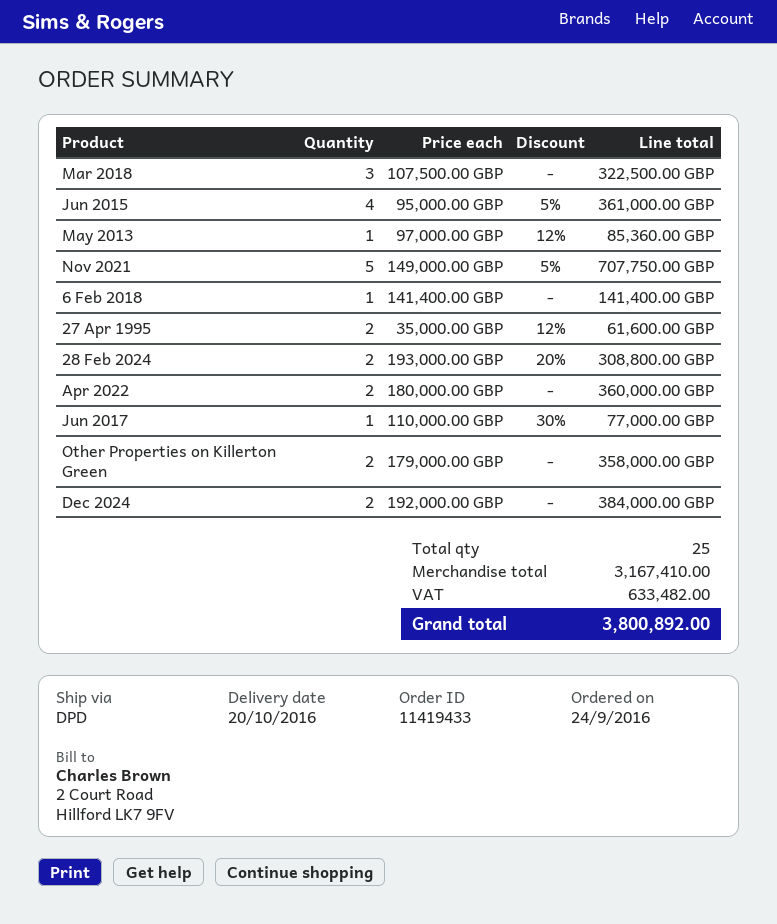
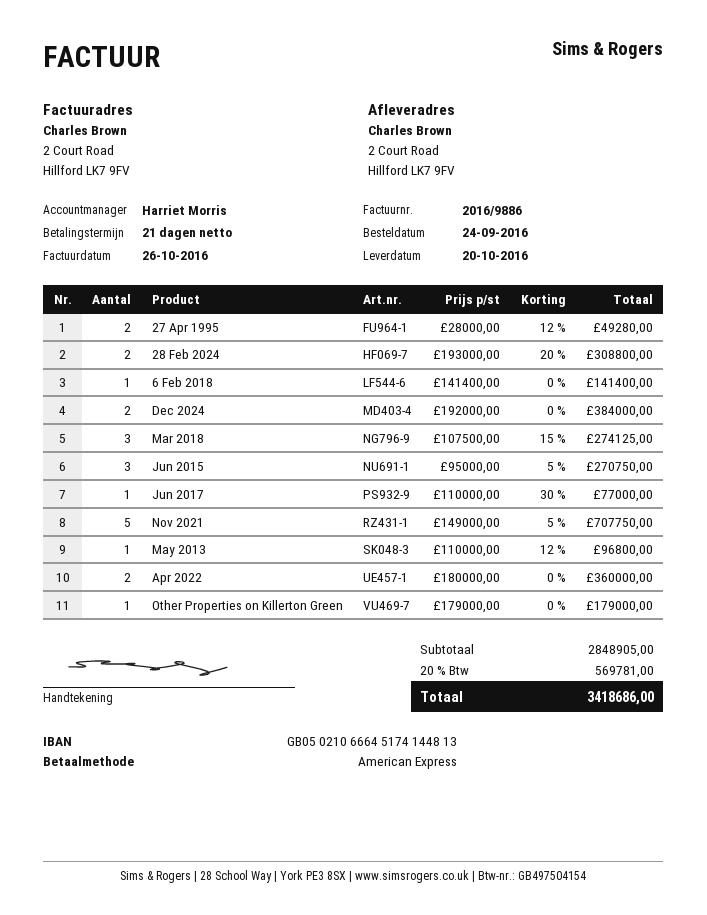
Mar 2018: 3 x 107500.00 = 322500.00 -> 3 x 107500.00 - 15% = 274125.00
Jun 2015: 4 x 95000.00 - 5% = 361000.00 -> 3 x 95000.00 - 5% = 270750.00
May 2013: 1 x 97000.00 - 12% = 85360.00 -> 1 x 110000.00 - 12% = 96800.00
27 Apr 1995: 2 x 35000.00 - 12% = 61600.00 -> 2 x 28000.00 - 12% = 49280.00
Other Properties on Killerton Green: 2 x 179000.00 = 358000.00 -> 1 x 179000.00 = 179000.00
subtotal: 3167410.00 -> 2848905.00
tax: 633482.00 -> 569781.00
total: 3800892.00 -> 3418686.00

